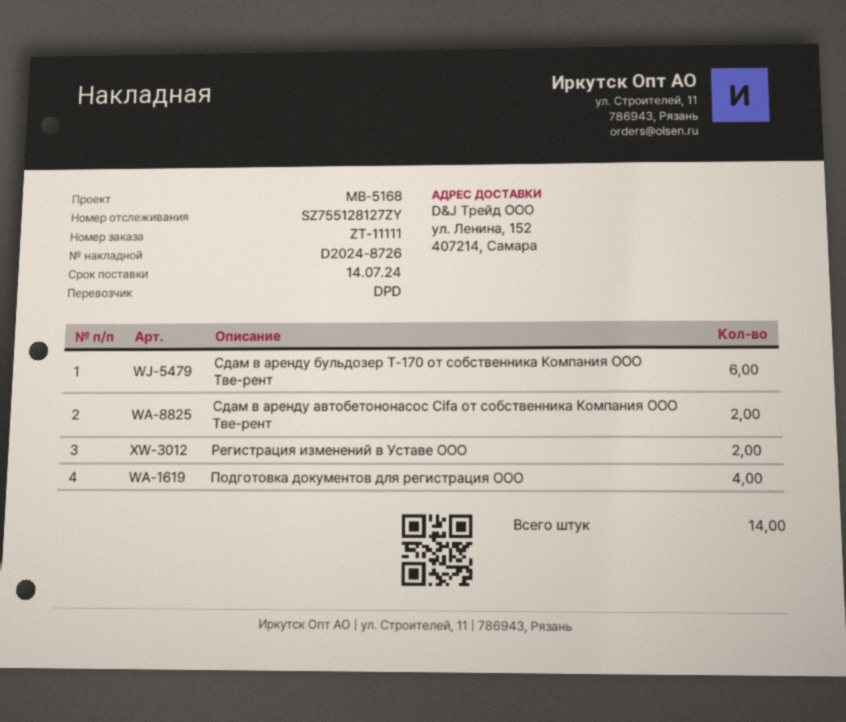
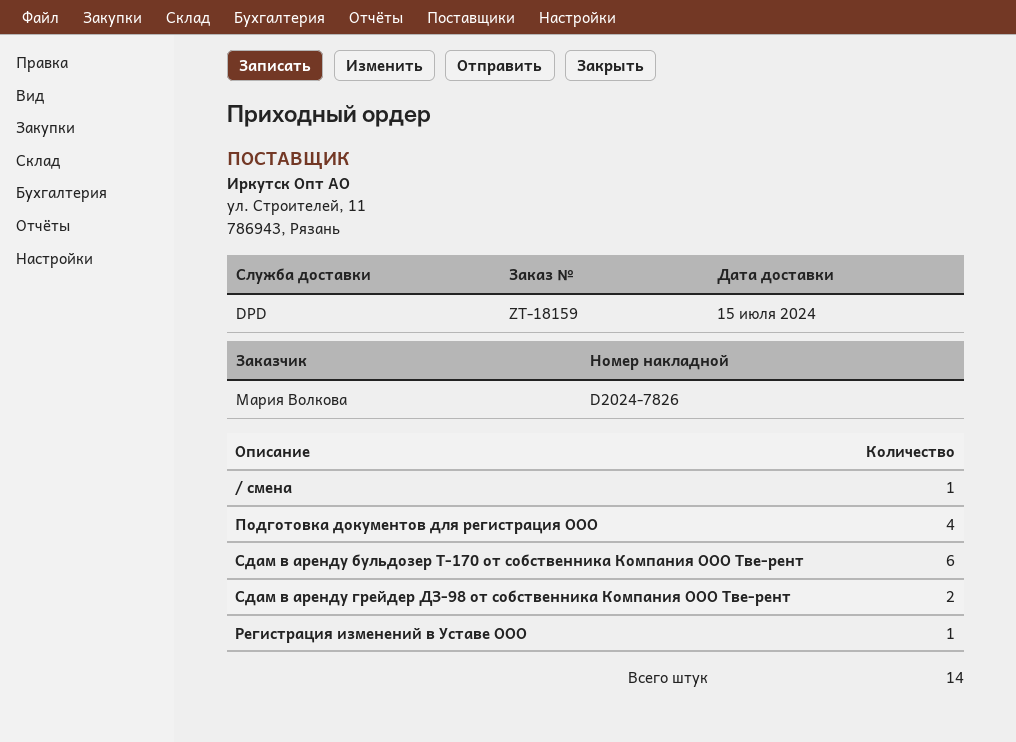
order number: ZT-11111 -> ZT-18159
delivery note number: D2024-8726 -> D2024-7826
delivery date: 2024-07-14 -> 2024-07-15
Сдам в аренду автобетононасос Cifa от собственника Компания ООО Тве-рент: 2 -> none
Регистрация изменений в Уставе ООО: 2 -> 1
/ смена: none -> 1
Сдам в аренду грейдер ДЗ-98 от собственника Компания ООО Тве-рент: none -> 2

